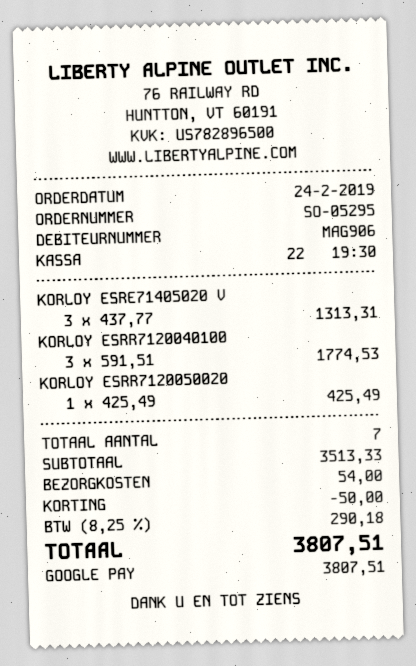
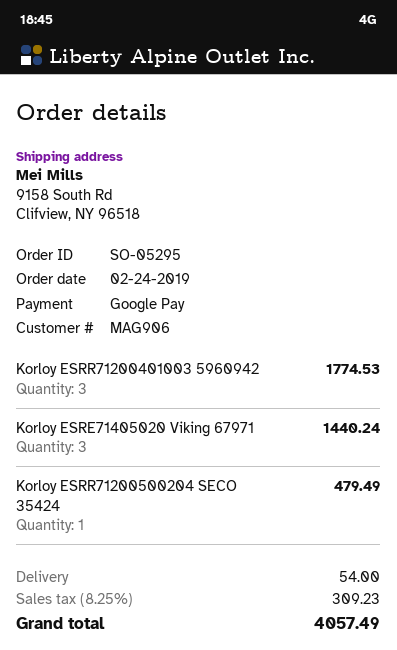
KORLOY ESRE71405020 V: 3 for 1313.31 -> 3 for 1440.24
KORLOY ESRR7120050020: 1 for 425.49 -> 1 for 479.49
discount: 50.00 -> none
tax: 8.25% = 290.18 -> 8.25% = 309.23
total: 3807.51 -> 4057.49

